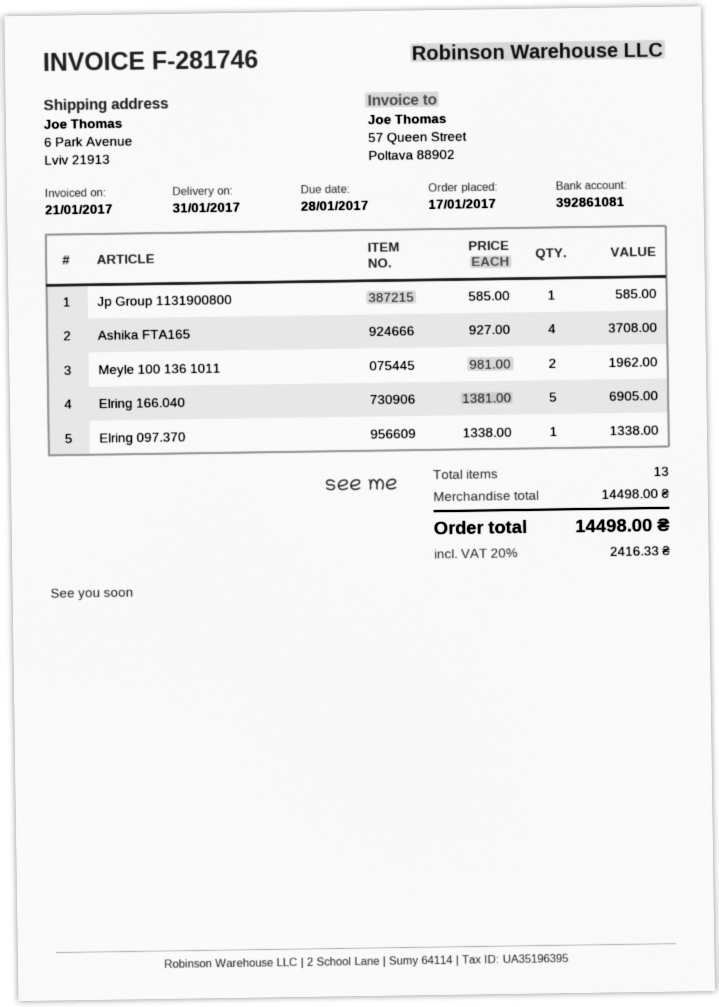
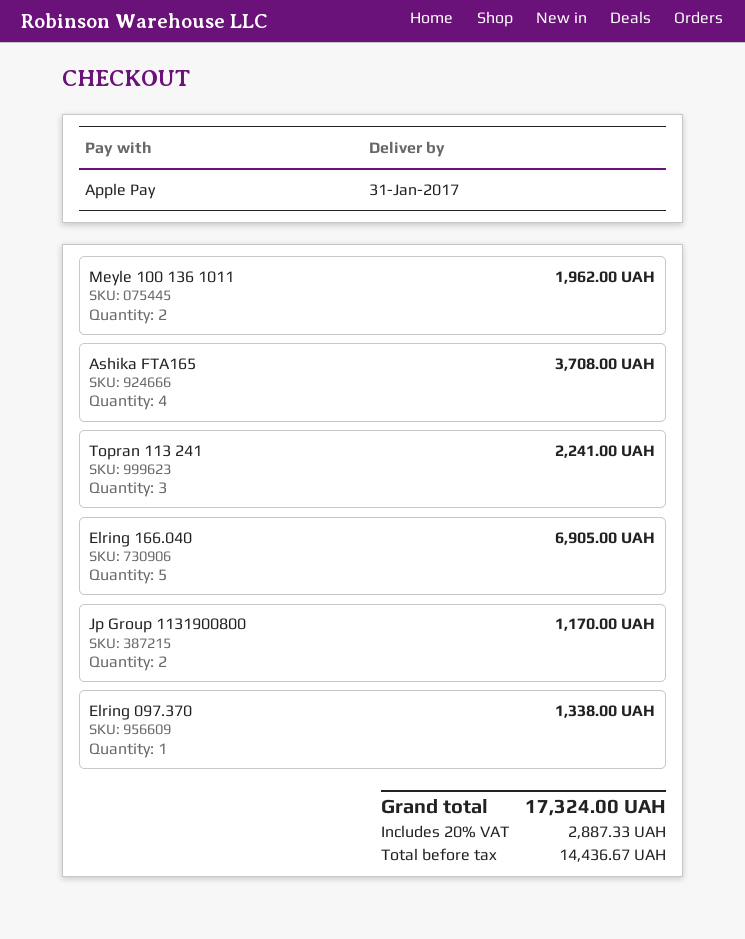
Jp Group 1131900800: 1 for 585.00 -> 2 for 1170.00
Topran 113 241: none -> 3 for 2241.00
tax: 20% = 2416.33 -> 20% = 2887.33
total: 14498.00 -> 17324.00

